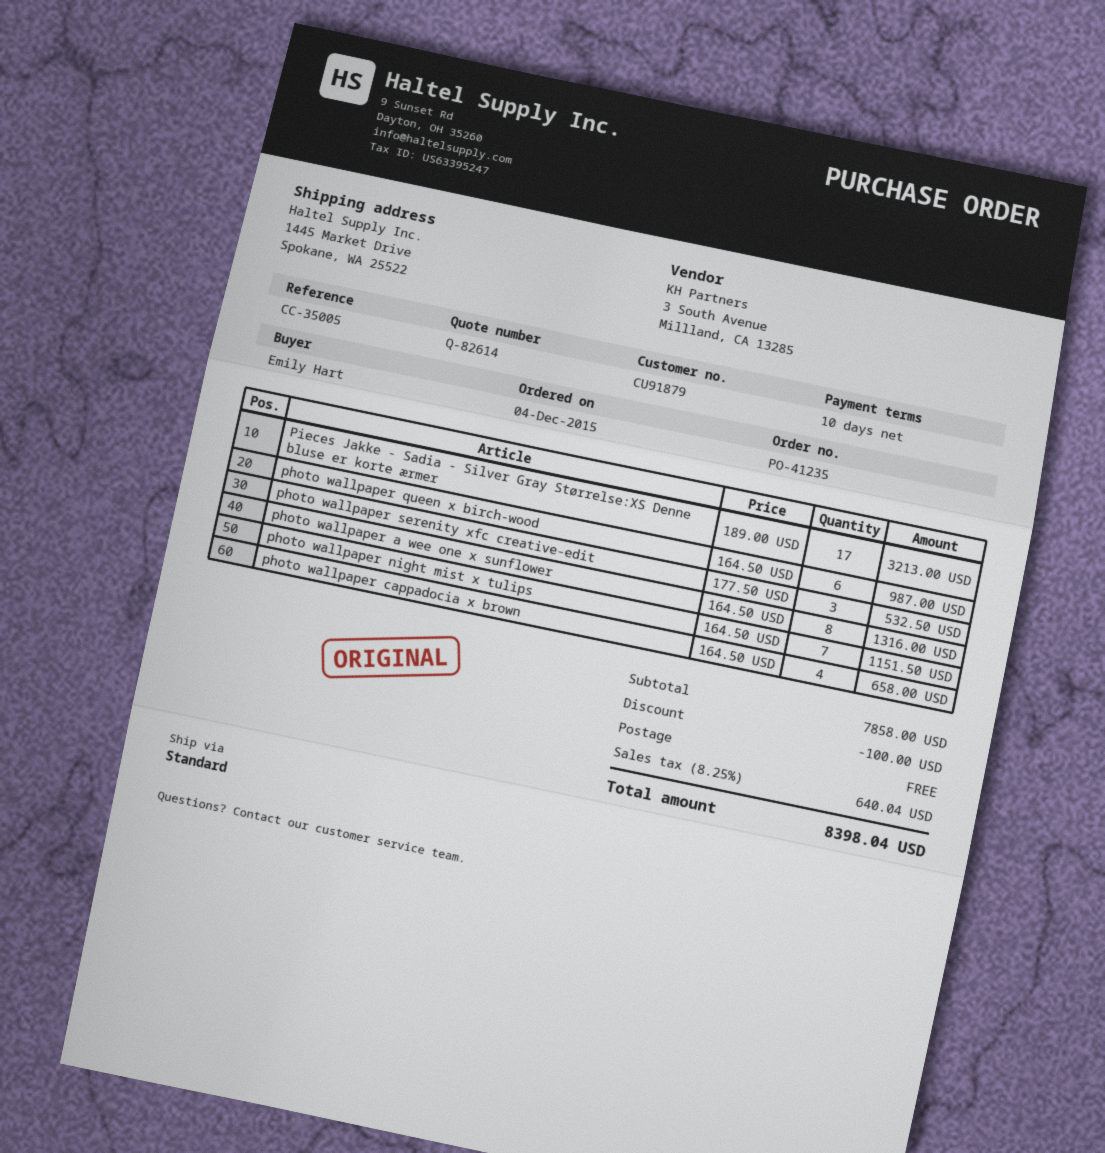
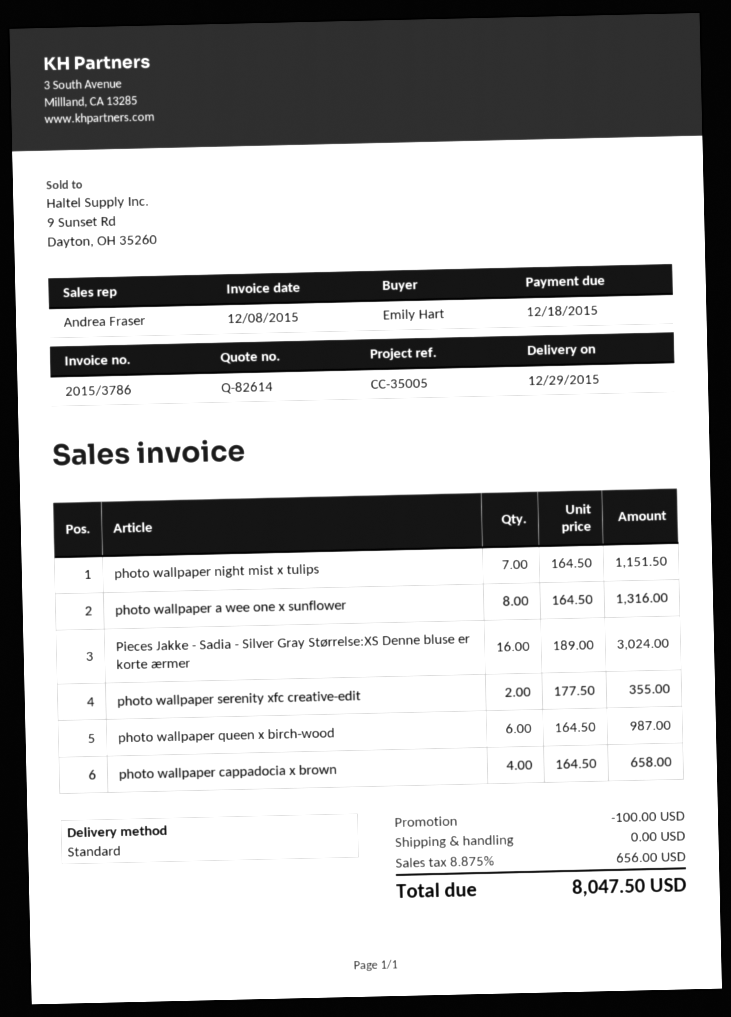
Pieces Jakke - Sadia - Silver Gray Størrelse:XS Denne bluse er korte ærmer: 17 x 189.00 = 3213.00 -> 16 x 189.00 = 3024.00
photo wallpaper serenity xfc creative-edit: 3 x 177.50 = 532.50 -> 2 x 177.50 = 355.00
tax: 8.25% = 640.04 -> 8.875% = 656.00
total: 8398.04 -> 8047.50

